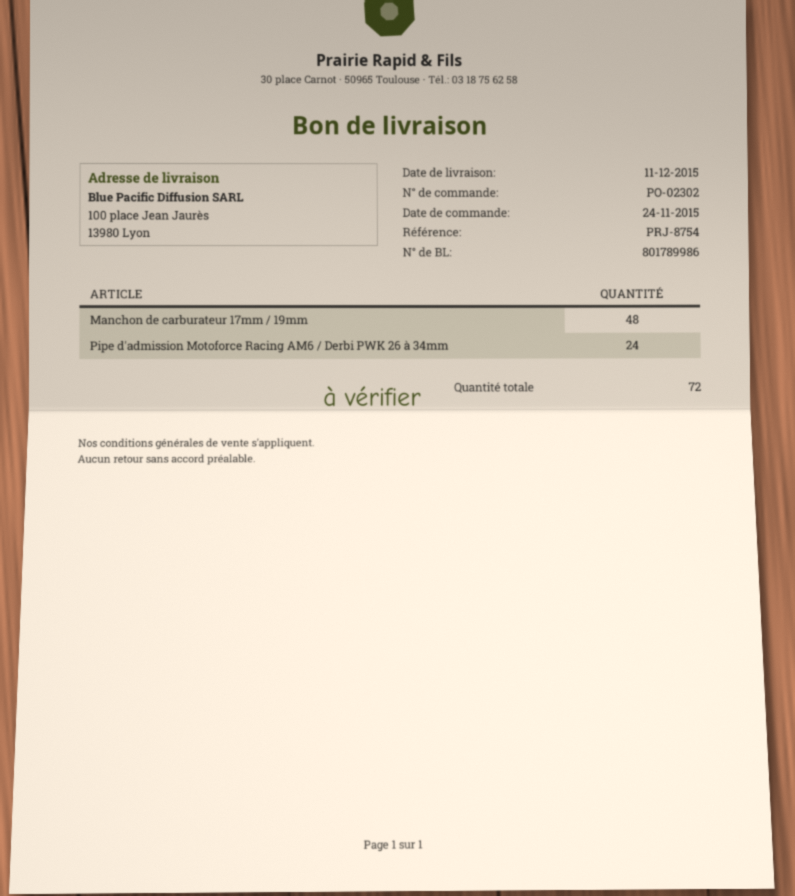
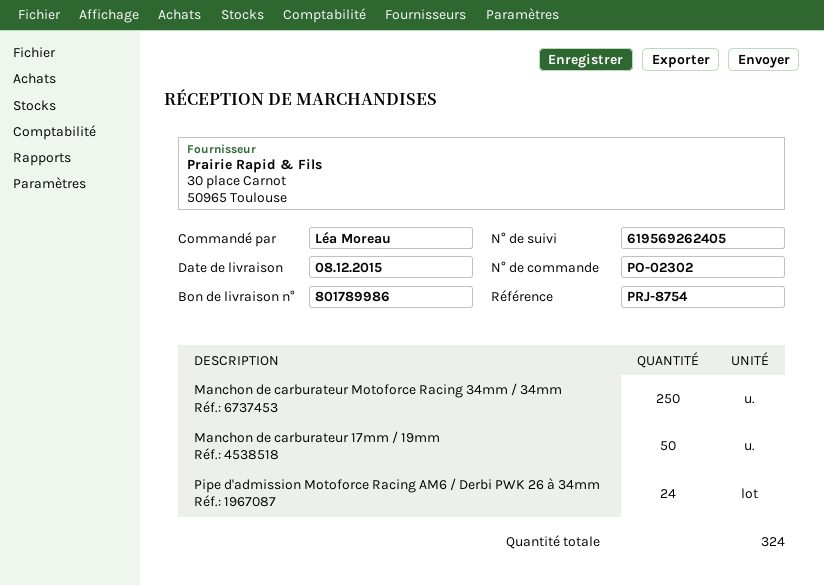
delivery date: 2015-12-11 -> 2015-12-08
Manchon de carburateur 17mm / 19mm: 48 -> 50
Manchon de carburateur Motoforce Racing 34mm / 34mm: none -> 250
total quantity: 72 -> 324

